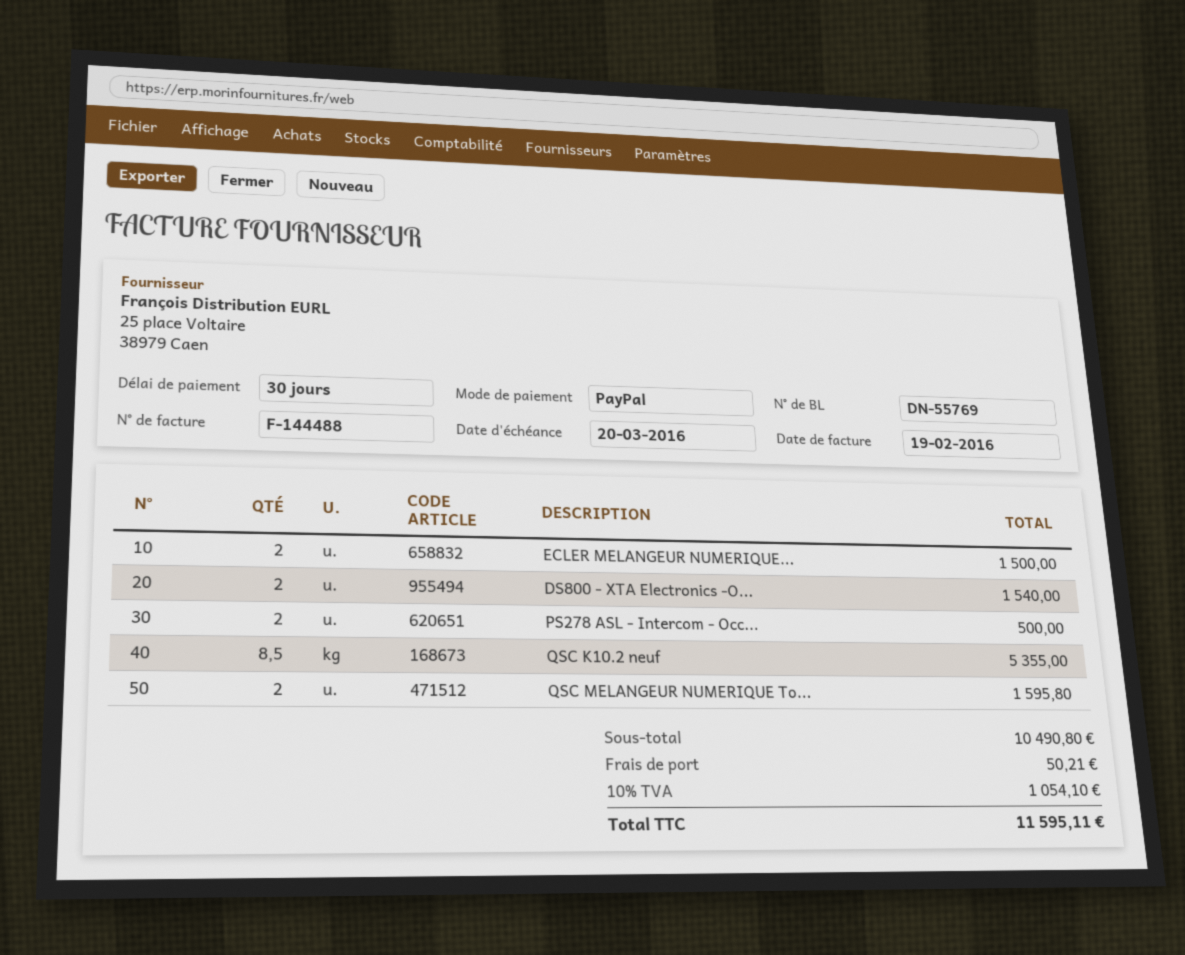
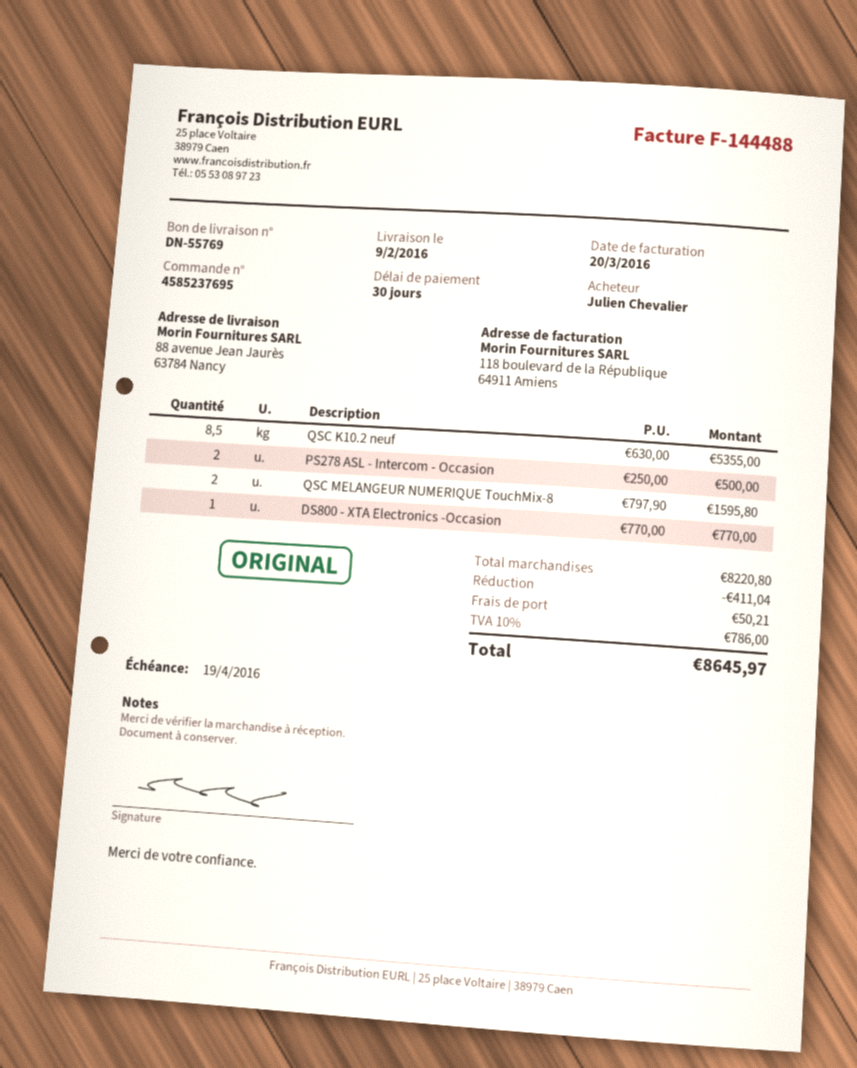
invoice date: 2016-02-19 -> 2016-03-20
due date: 2016-03-20 -> 2016-04-19
ECLER MELANGEUR NUMERIQUE...: 2 for 1500.00 -> none
DS800 - XTA Electronics -O...: 2 for 1540.00 -> 1 for 770.00
subtotal: 10490.80 -> 8220.80
discount: none -> 411.04
tax: 10% = 1054.10 -> 10% = 786.00
total: 11595.11 -> 8645.97

